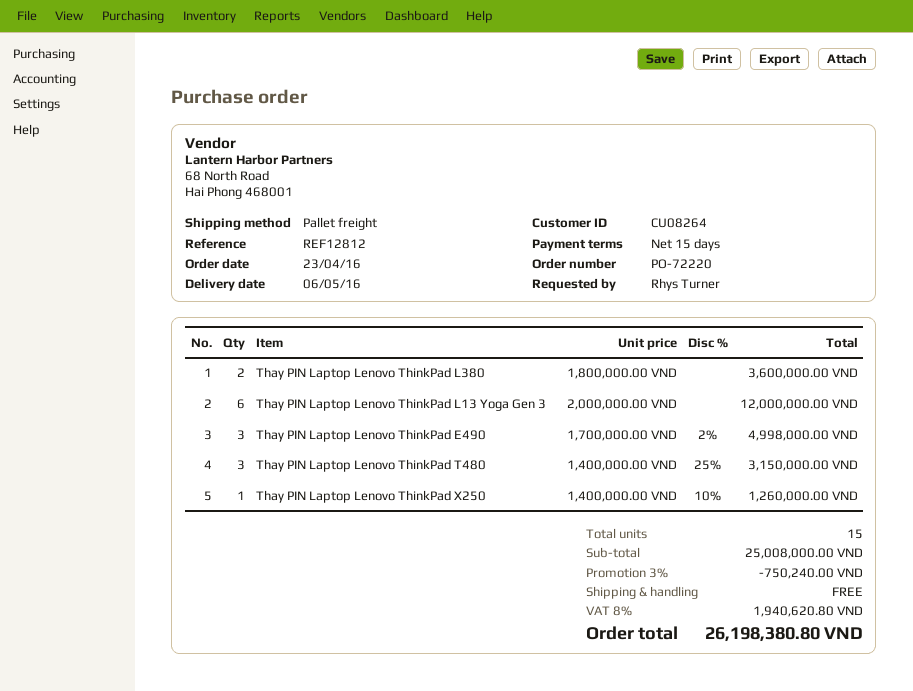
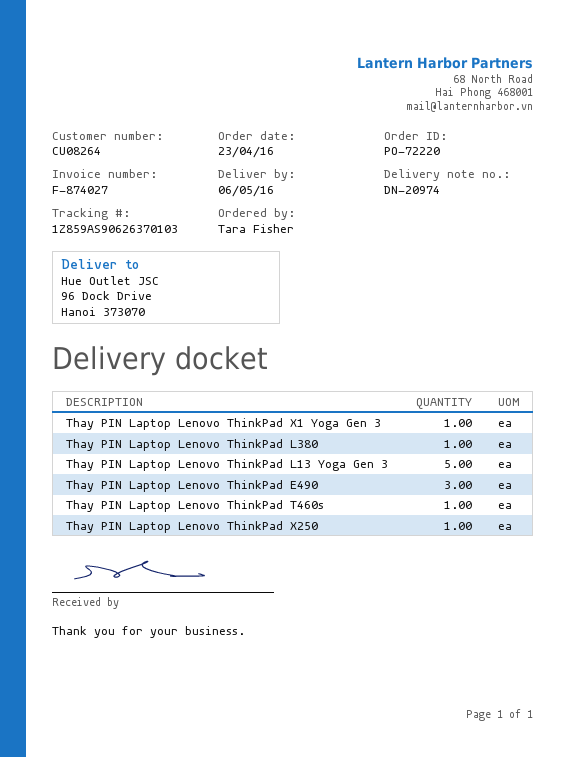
ordered by: Rhys Turner -> Tara Fisher
Thay PIN Laptop Lenovo ThinkPad L380: 2 -> 1
Thay PIN Laptop Lenovo ThinkPad L13 Yoga Gen 3: 6 -> 5
Thay PIN Laptop Lenovo ThinkPad T480: 3 -> none
Thay PIN Laptop Lenovo ThinkPad X1 Yoga Gen 3: none -> 1
Thay PIN Laptop Lenovo ThinkPad T460s: none -> 1

